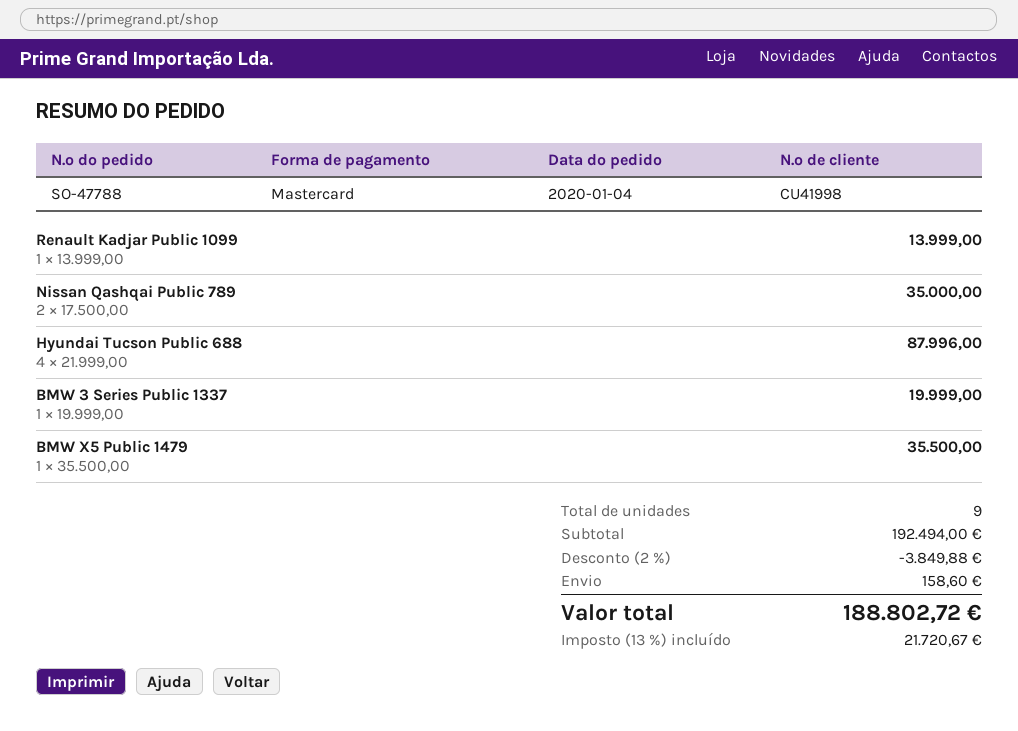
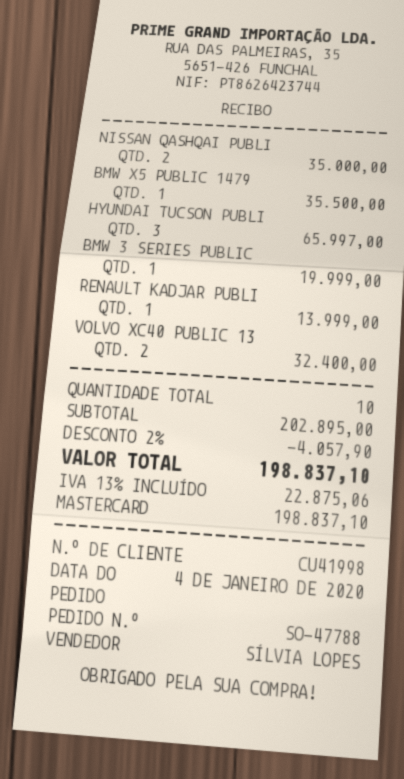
Hyundai Tucson Public 688: 4 for 87996.00 -> 3 for 65997.00
VOLVO XC40 PUBLIC 13: none -> 2 for 32400.00
total quantity: 9 -> 10
subtotal: 192494.00 -> 202895.00
discount: 2% = 3849.88 -> 2% = 4057.90
shipping: 158.60 -> none
tax: 13% = 21720.67 -> 13% = 22875.06
total: 188802.72 -> 198837.10

